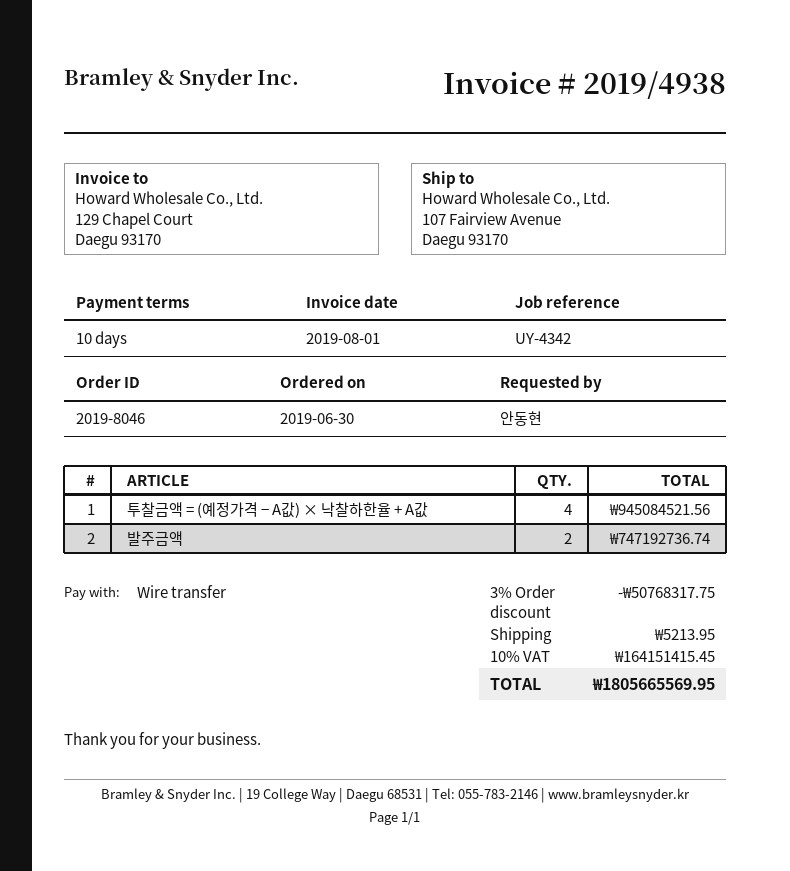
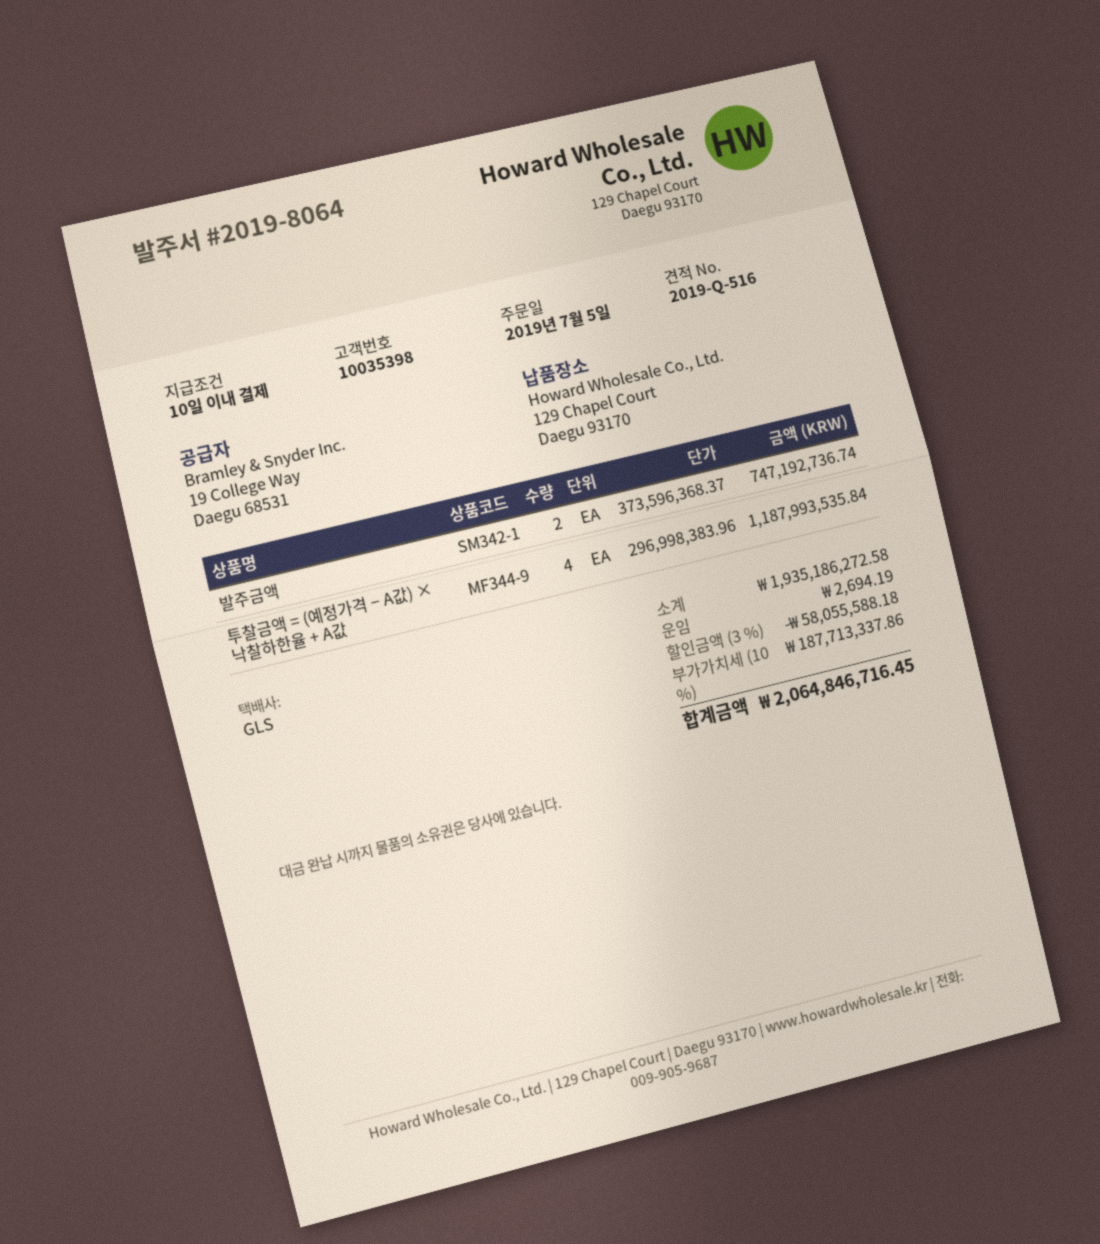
order number: 2019-8046 -> 2019-8064
order date: 2019-06-30 -> 2019-07-05
ship to: 107 Fairview Avenue, Daegu 93170 -> 129 Chapel Court, Daegu 93170
투찰금액 = (예정가격 − A값) × 낙찰하한율 + A값: 4 for 945084521.56 -> 4 for 1187993535.84
discount: 3% = 50768317.75 -> 3% = 58055588.18
shipping: 5213.95 -> 2694.19
tax: 10% = 164151415.45 -> 10% = 187713337.86
total: 1805665569.95 -> 2064846716.45

